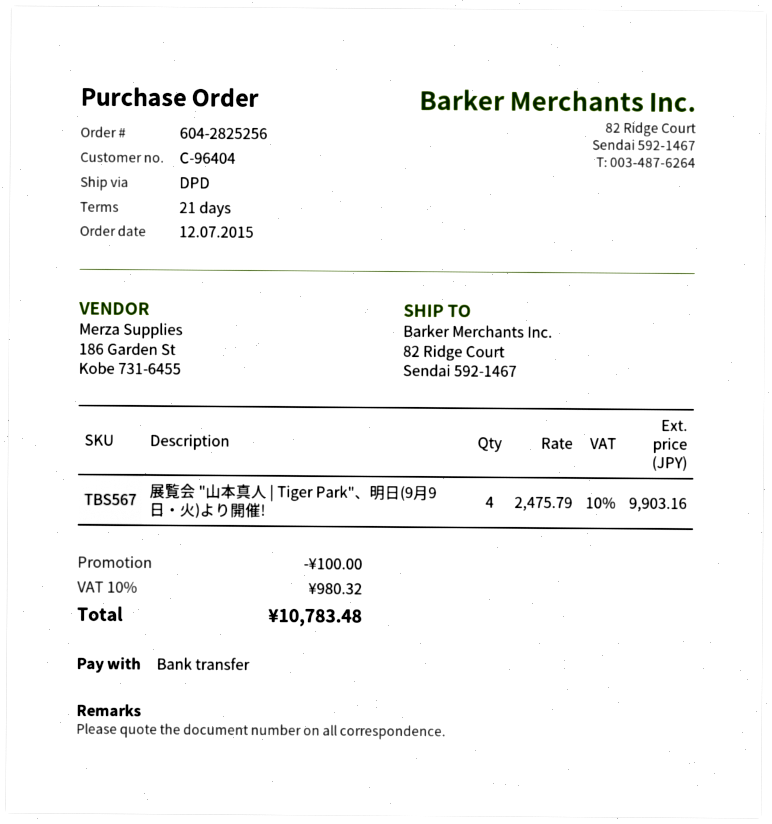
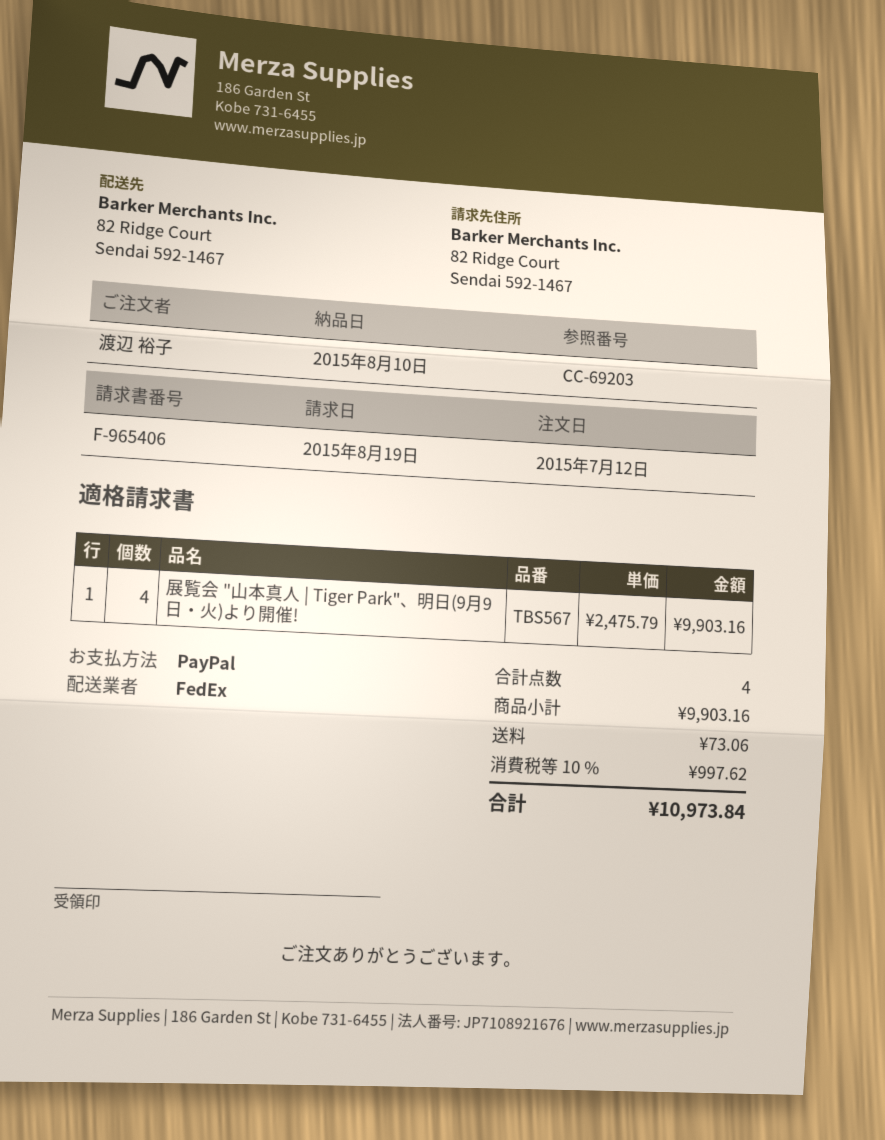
payment method: bank transfer -> PayPal
shipping method: DPD -> FedEx
discount: 100.00 -> none
shipping: none -> 73.06
tax: 10% = 980.32 -> 10% = 997.62
total: 10783.48 -> 10973.84

